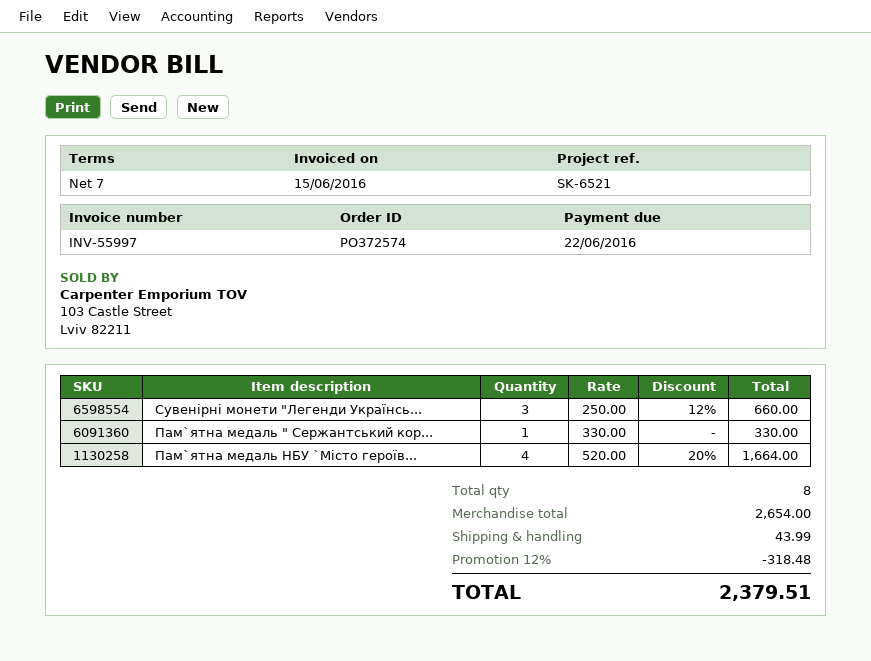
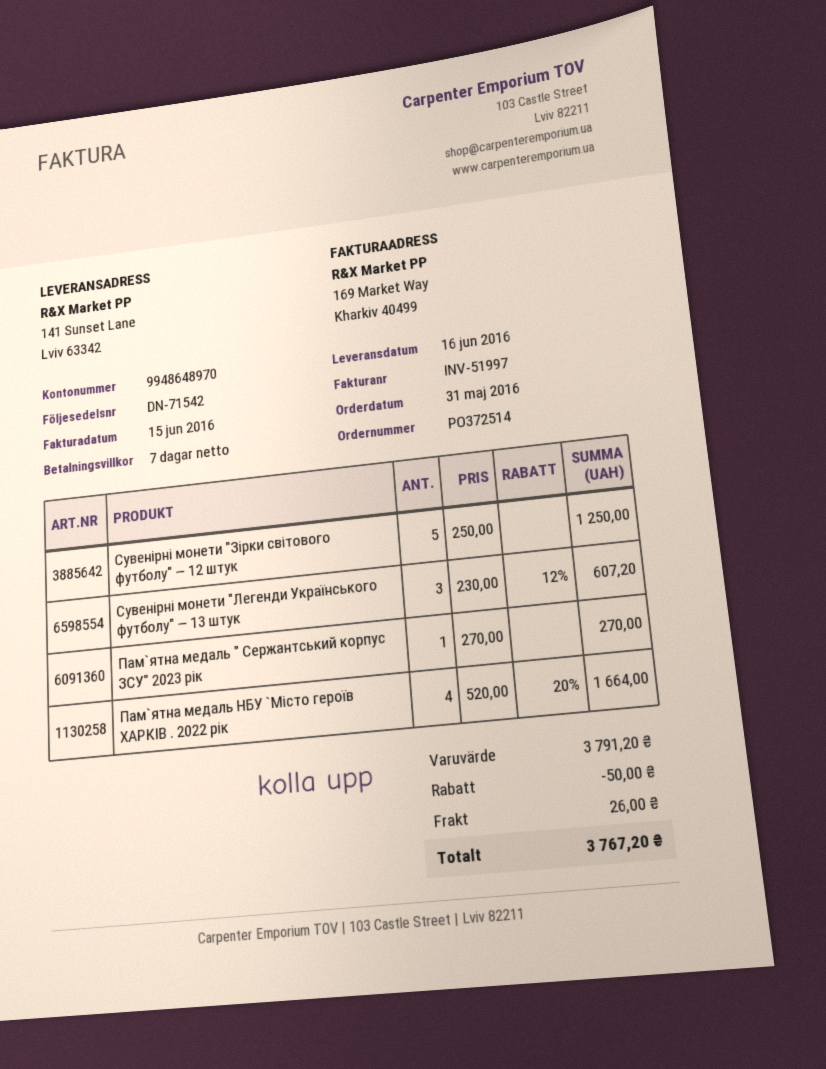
order number: PO372574 -> PO372514
invoice number: INV-55997 -> INV-51997
Сувенірні монети "Легенди Українсь...: 3 x 250.00 - 12% = 660.00 -> 3 x 230.00 - 12% = 607.20
Пам`ятна медаль " Сержантський кор...: 1 x 330.00 = 330.00 -> 1 x 270.00 = 270.00
Сувенірні монети "Зірки світового футболу" — 12 штук: none -> 5 x 250.00 = 1250.00
subtotal: 2654.00 -> 3791.20
discount: 318.48 -> 50.00
shipping: 43.99 -> 26.00
total: 2379.51 -> 3767.20

